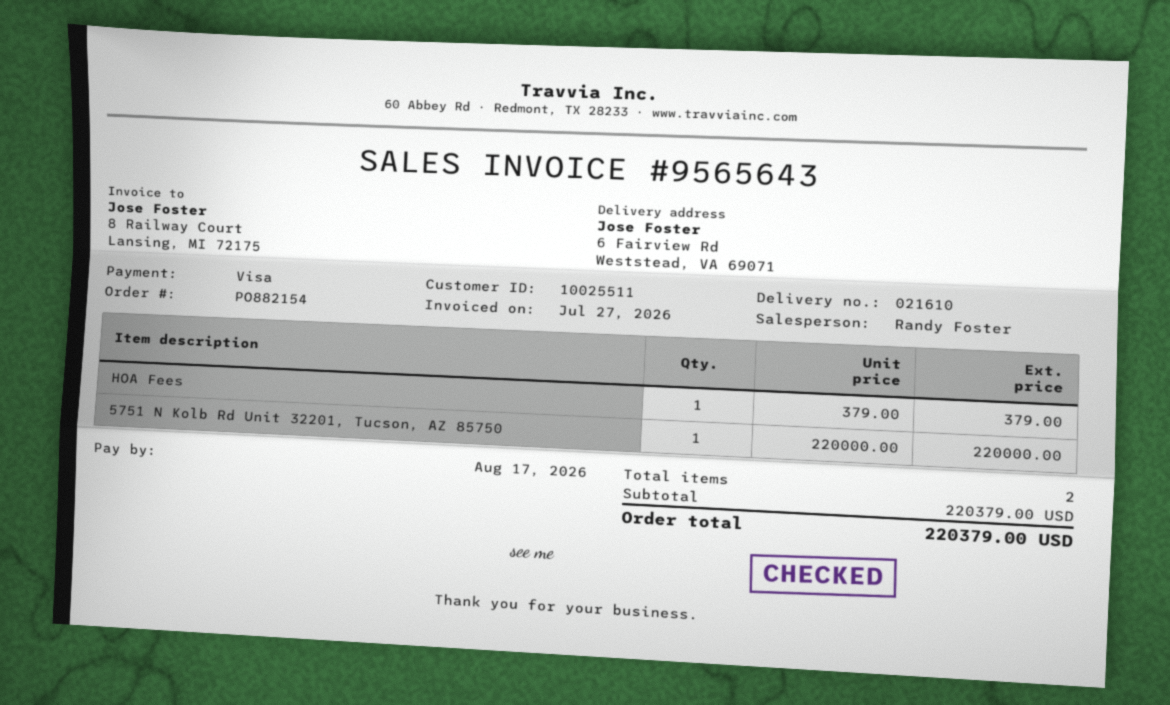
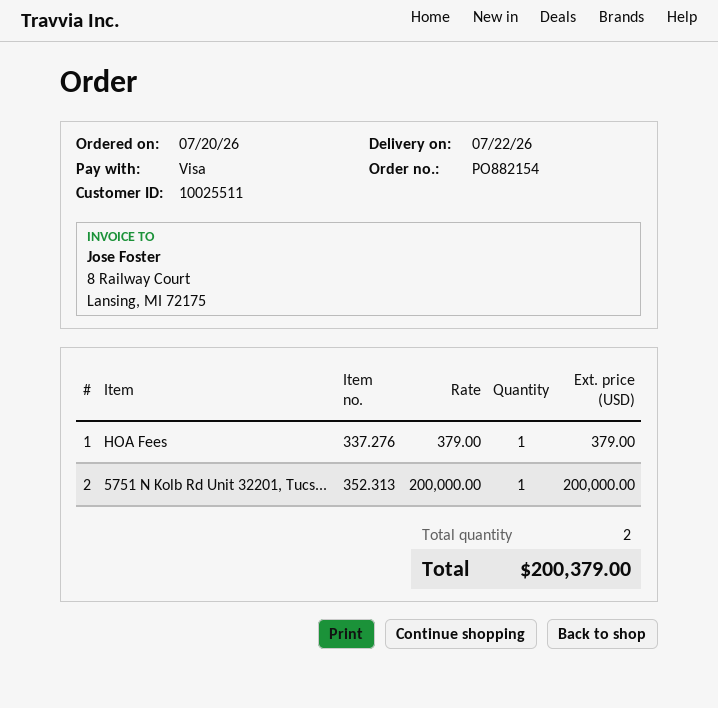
5751 N Kolb Rd Unit 32201, Tucson, AZ 85750: 1 x 220000.00 = 220000.00 -> 1 x 200000.00 = 200000.00
total: 220379.00 -> 200379.00

